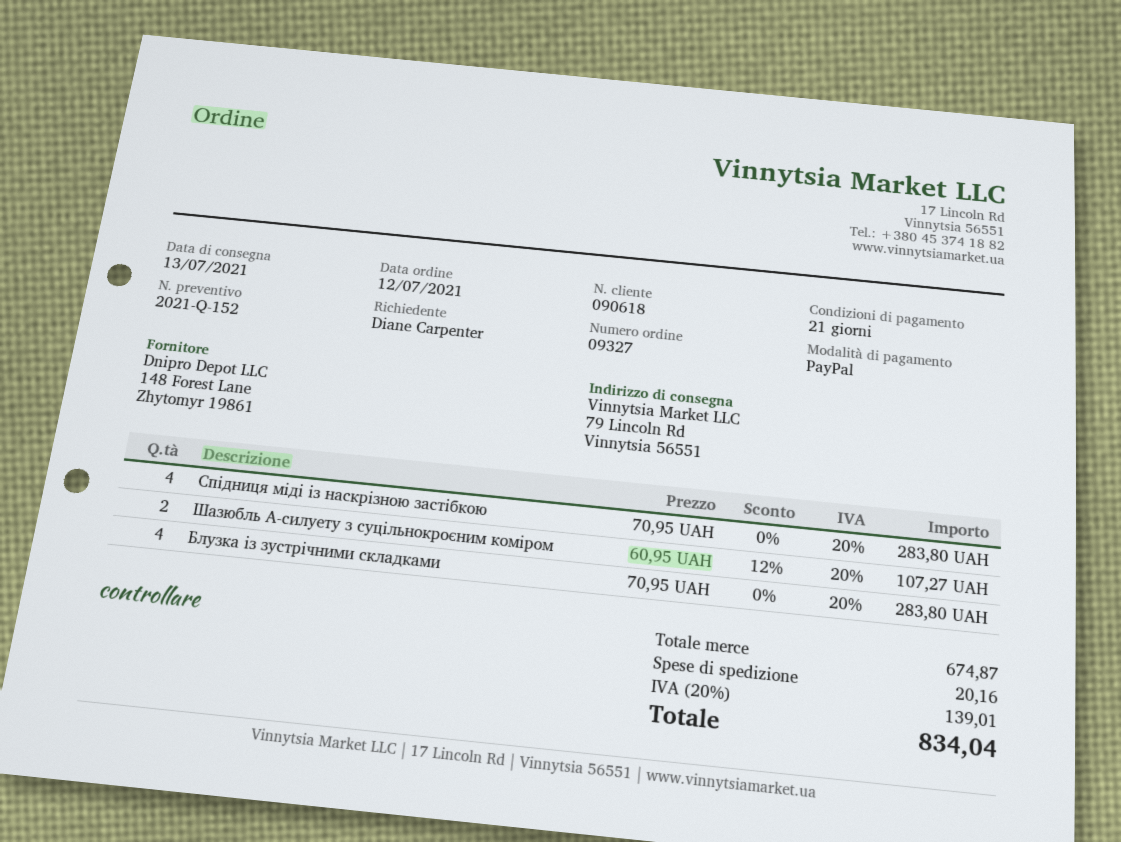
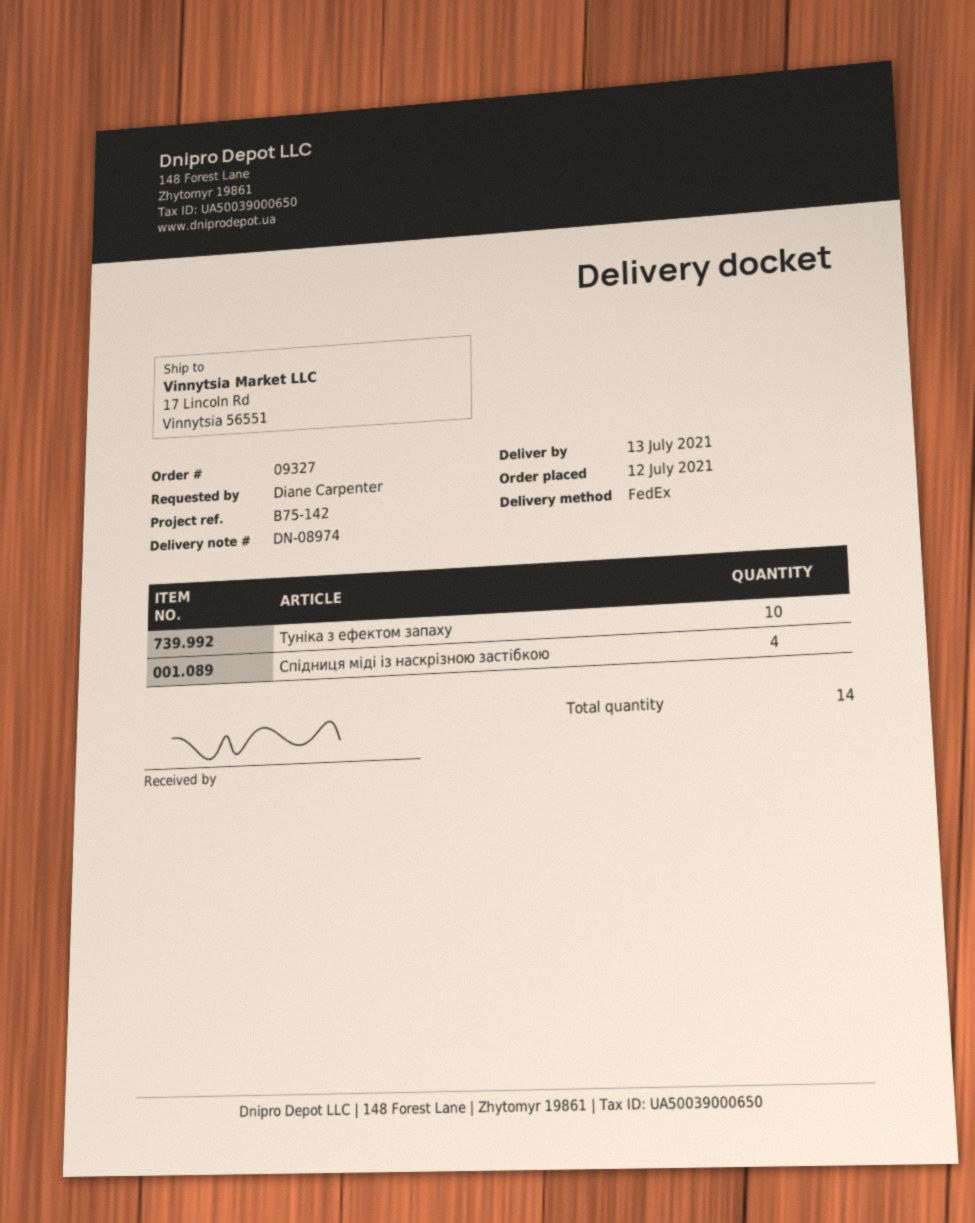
ship to: 79 Lincoln Rd, Vinnytsia 56551 -> 17 Lincoln Rd, Vinnytsia 56551
Шазюбль А-силуету з суцільнокроєним коміром: 2 -> none
Блузка із зустрічними складками: 4 -> none
Туніка з ефектом запаху: none -> 10

